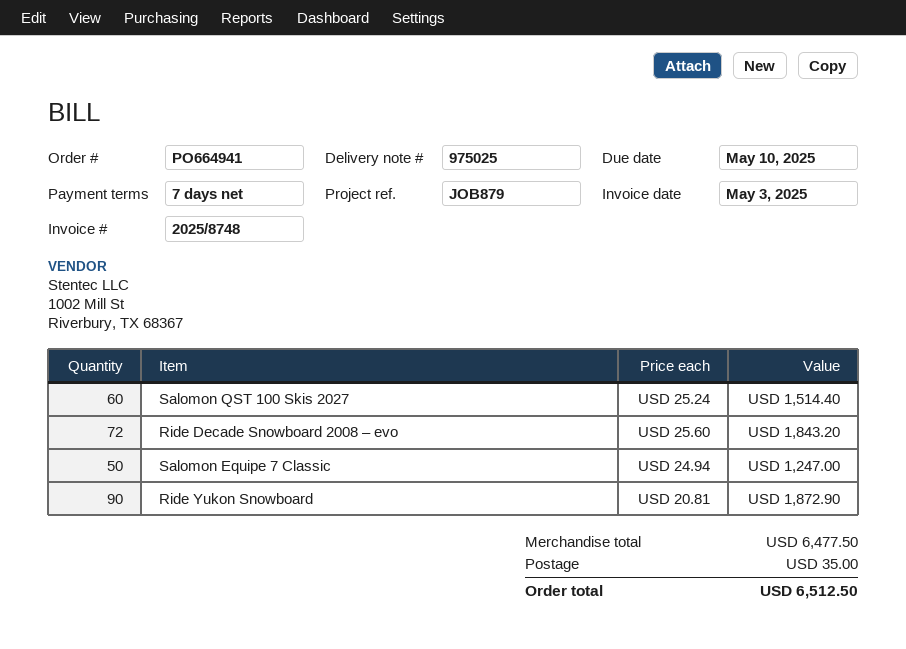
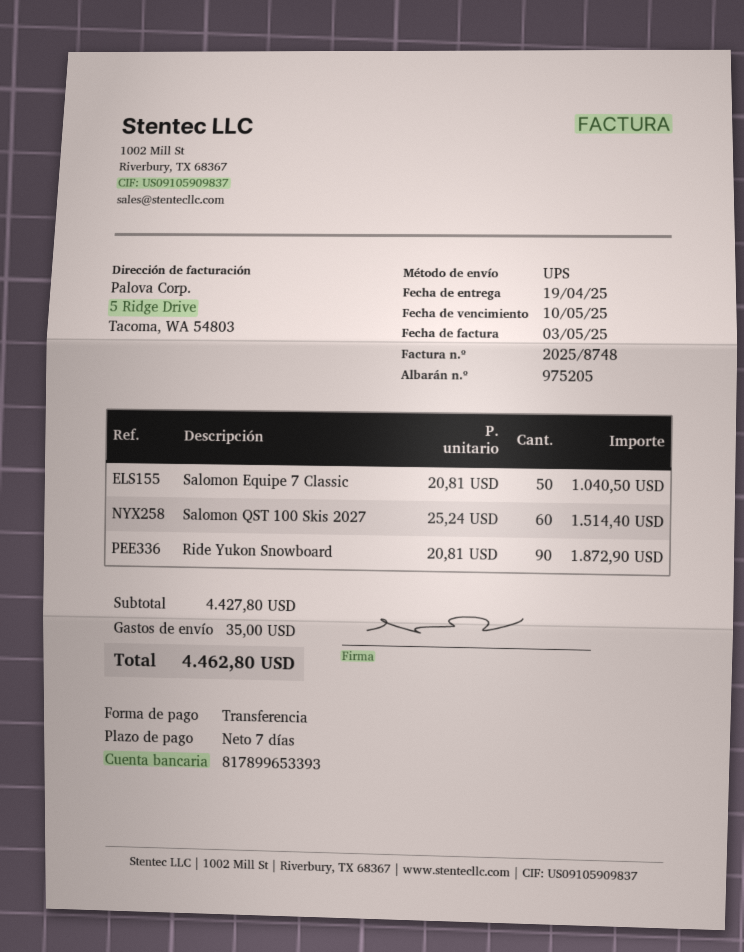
delivery note number: 975025 -> 975205
Ride Decade Snowboard 2008 – evo: 72 x 25.60 = 1843.20 -> none
Salomon Equipe 7 Classic: 50 x 24.94 = 1247.00 -> 50 x 20.81 = 1040.50
subtotal: 6477.50 -> 4427.80
total: 6512.50 -> 4462.80

